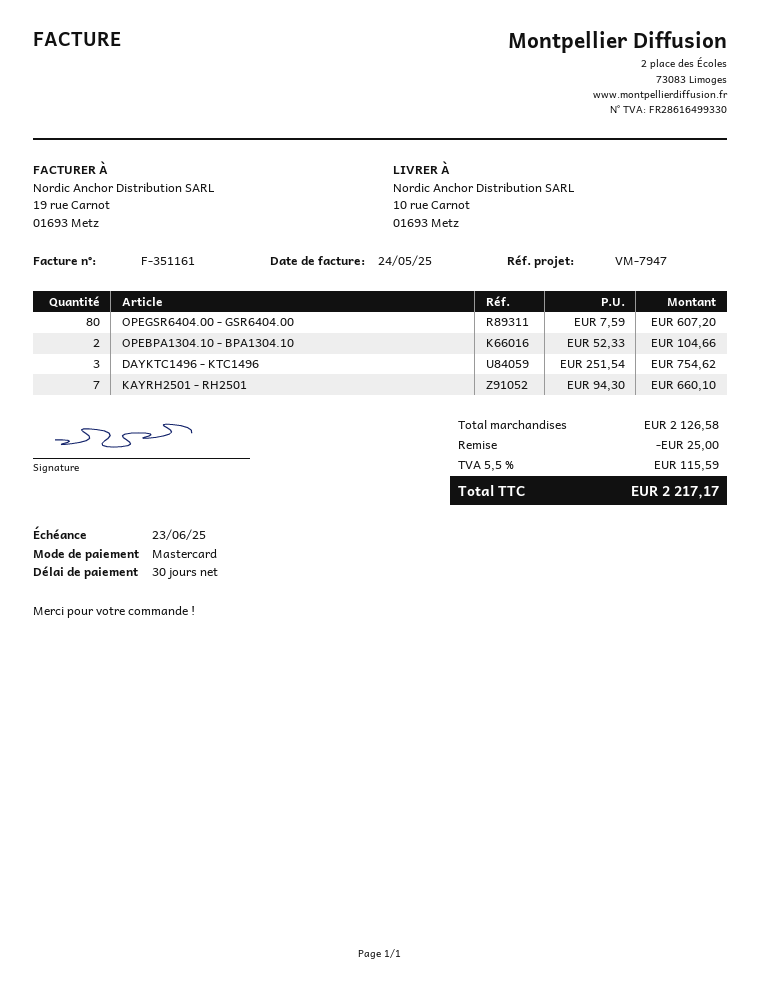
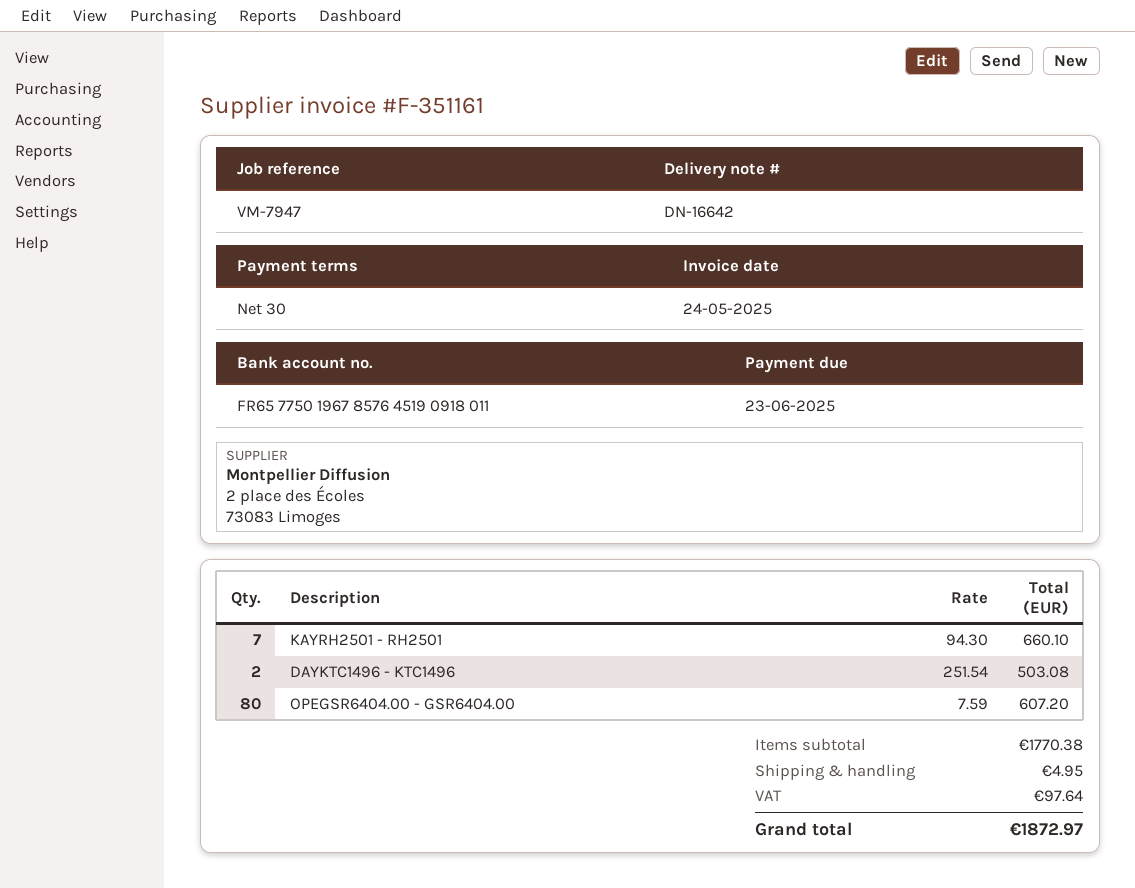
OPEBPA1304.10 - BPA1304.10: 2 x 52.33 = 104.66 -> none
DAYKTC1496 - KTC1496: 3 x 251.54 = 754.62 -> 2 x 251.54 = 503.08
subtotal: 2126.58 -> 1770.38
discount: 25.00 -> none
shipping: none -> 4.95
tax: 115.59 -> 97.64
total: 2217.17 -> 1872.97

